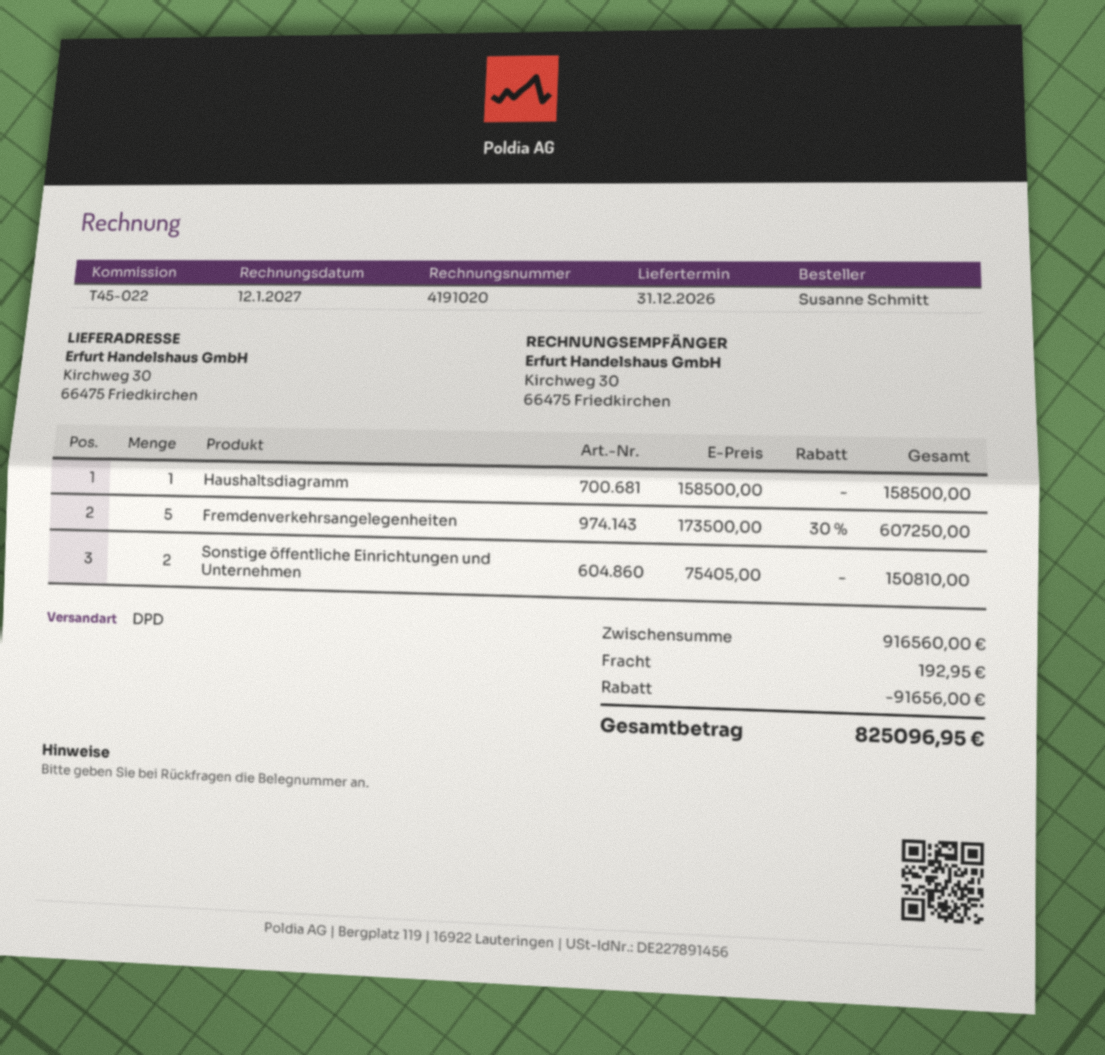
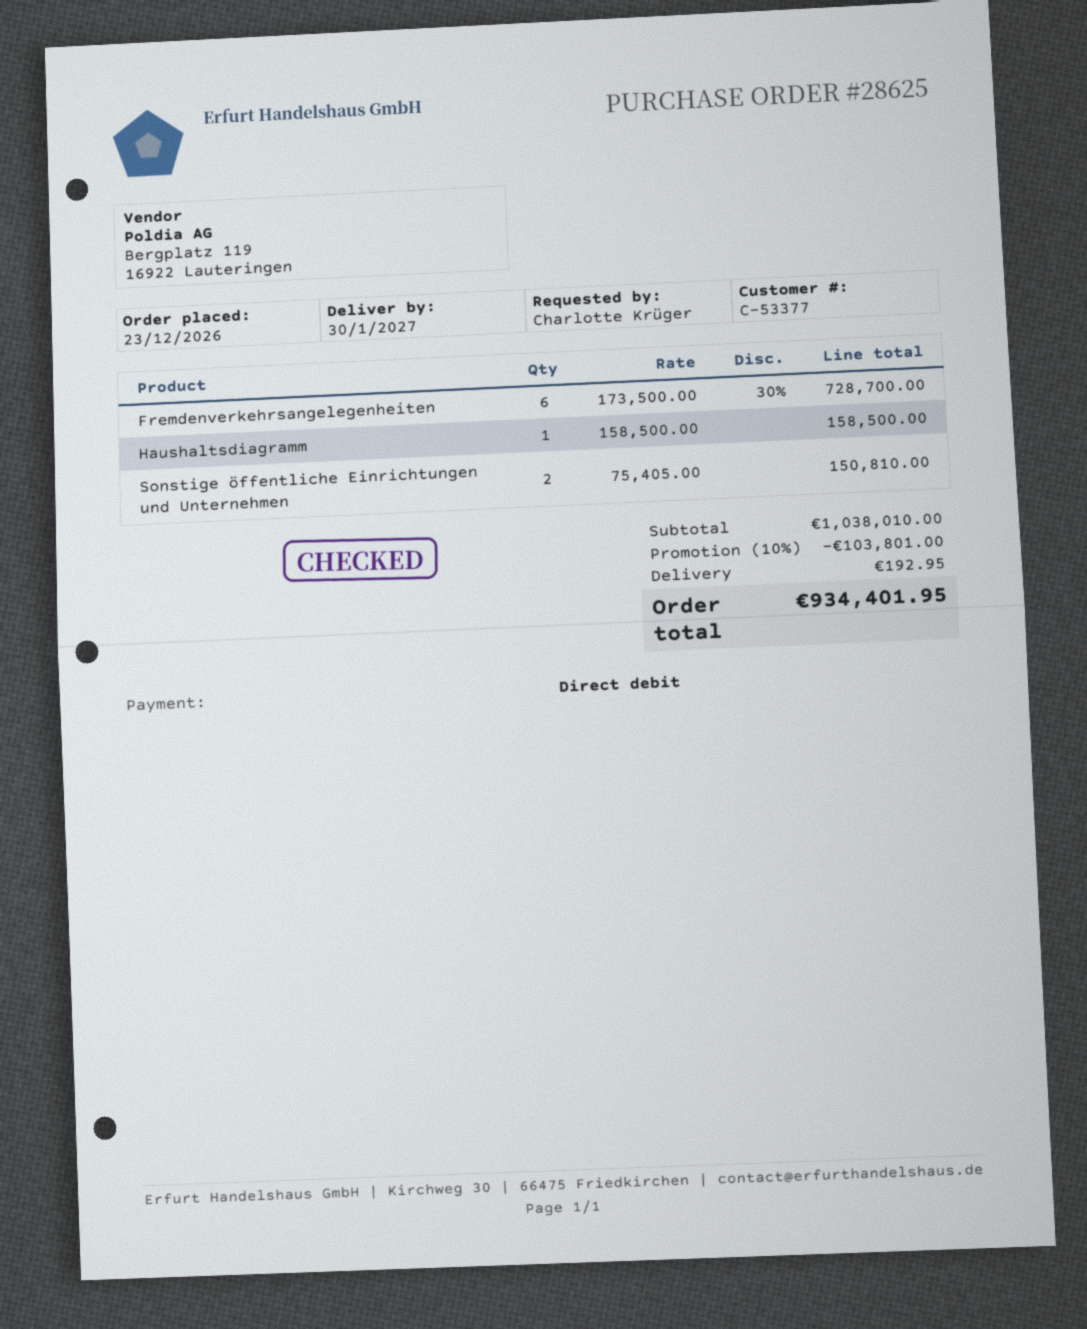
delivery date: 2026-12-31 -> 2027-01-30
ordered by: Susanne Schmitt -> Charlotte Krüger
Fremdenverkehrsangelegenheiten: 5 x 173500.00 - 30% = 607250.00 -> 6 x 173500.00 - 30% = 728700.00
subtotal: 916560.00 -> 1038010.00
discount: 91656.00 -> 103801.00
total: 825096.95 -> 934401.95

